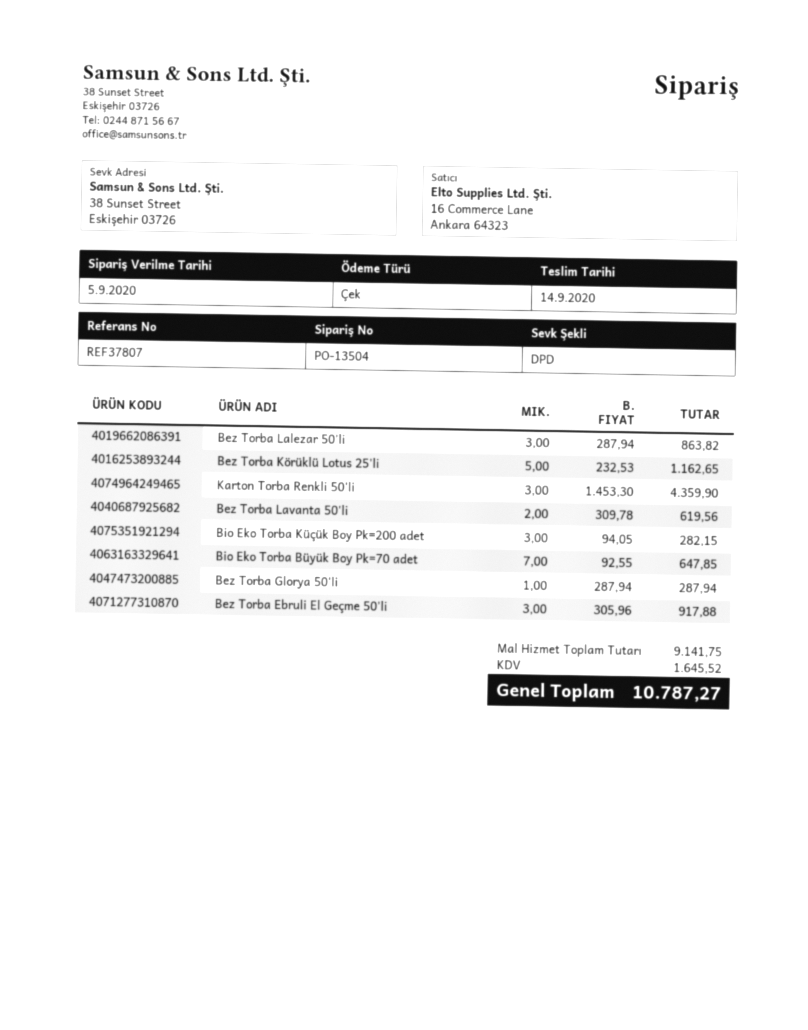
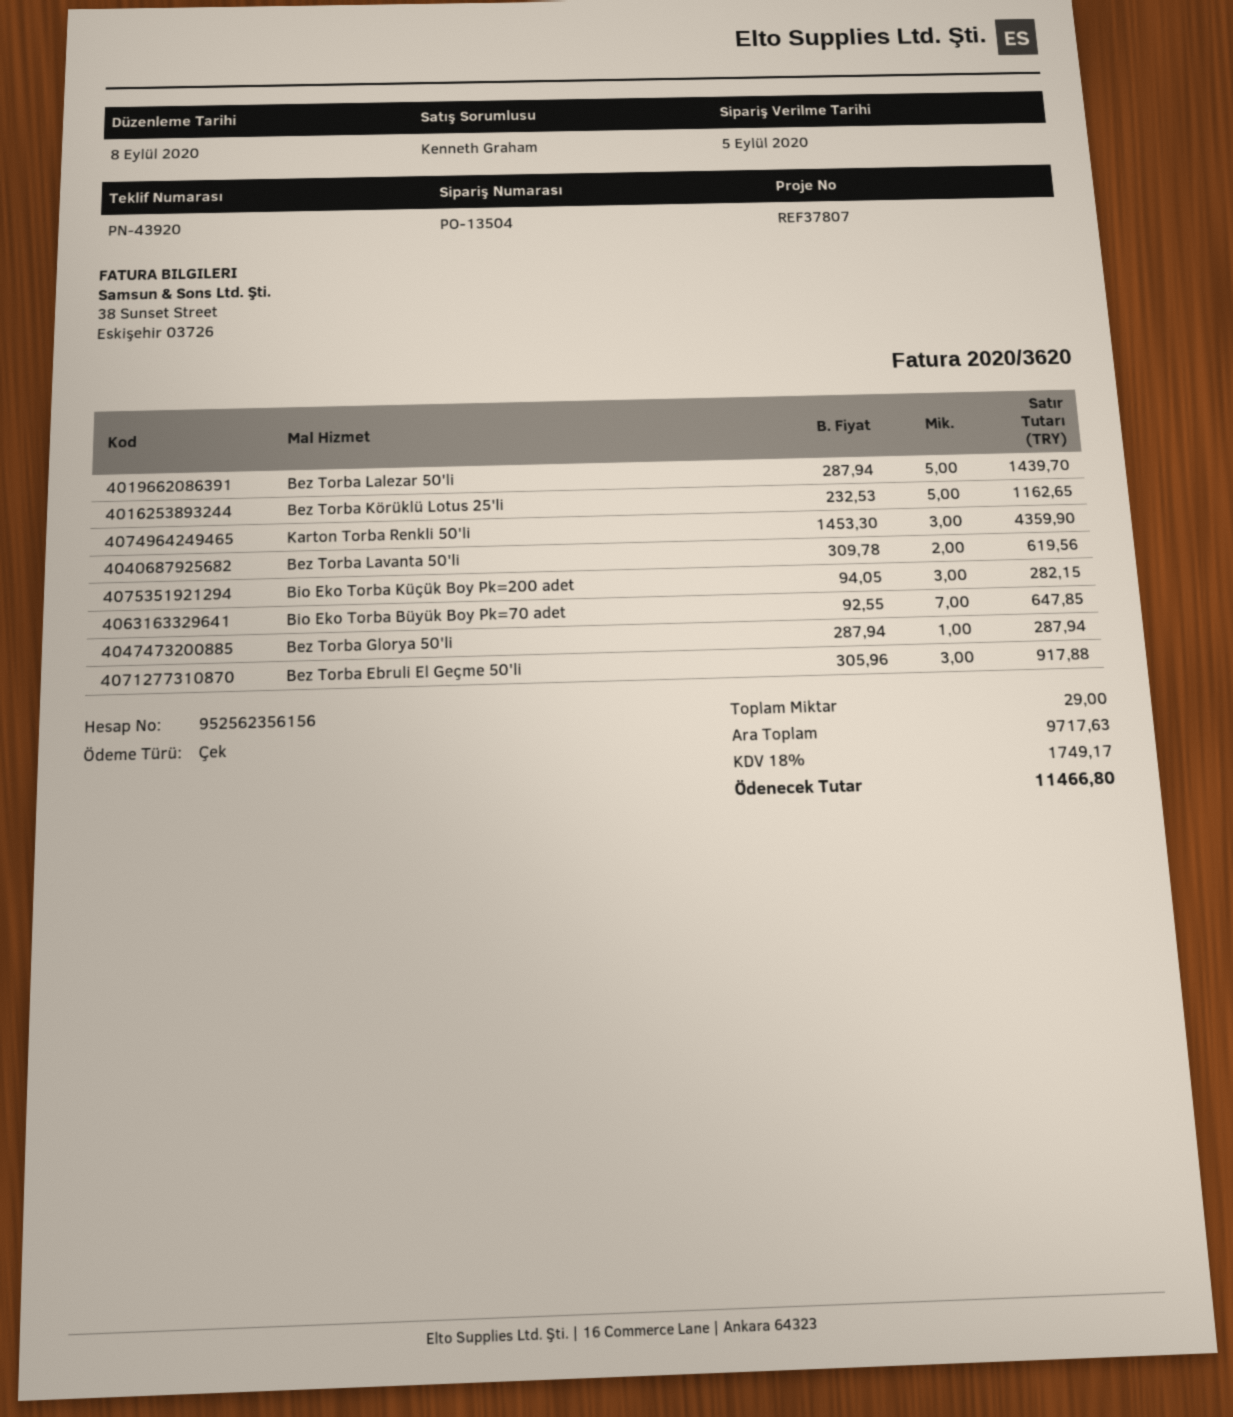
Bez Torba Lalezar 50'li: 3 x 287.94 = 863.82 -> 5 x 287.94 = 1439.70
subtotal: 9141.75 -> 9717.63
tax: 1645.52 -> 1749.17
total: 10787.27 -> 11466.80

